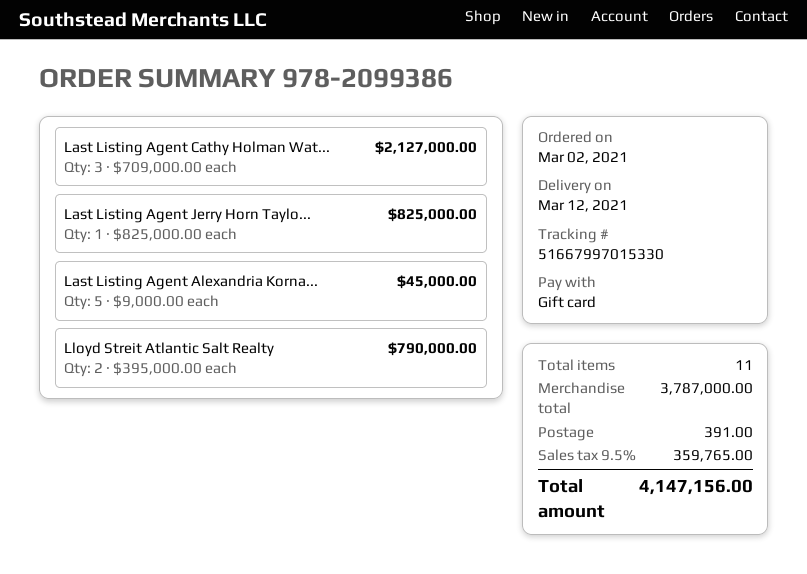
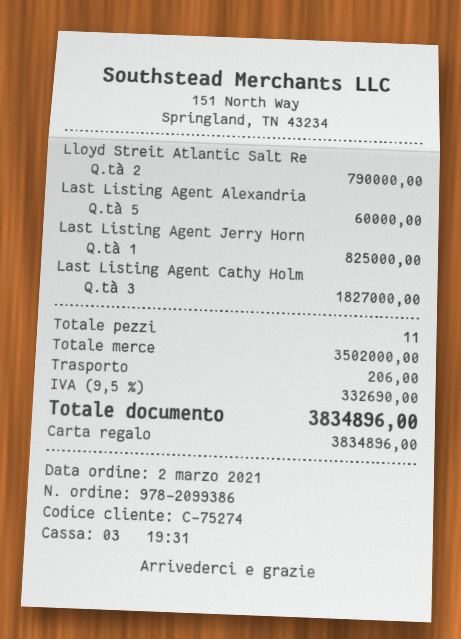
Last Listing Agent Cathy Holman Wat...: 3 for 2127000.00 -> 3 for 1827000.00
Last Listing Agent Alexandria Korna...: 5 for 45000.00 -> 5 for 60000.00
subtotal: 3787000.00 -> 3502000.00
shipping: 391.00 -> 206.00
tax: 9.5% = 359765.00 -> 9.5% = 332690.00
total: 4147156.00 -> 3834896.00

